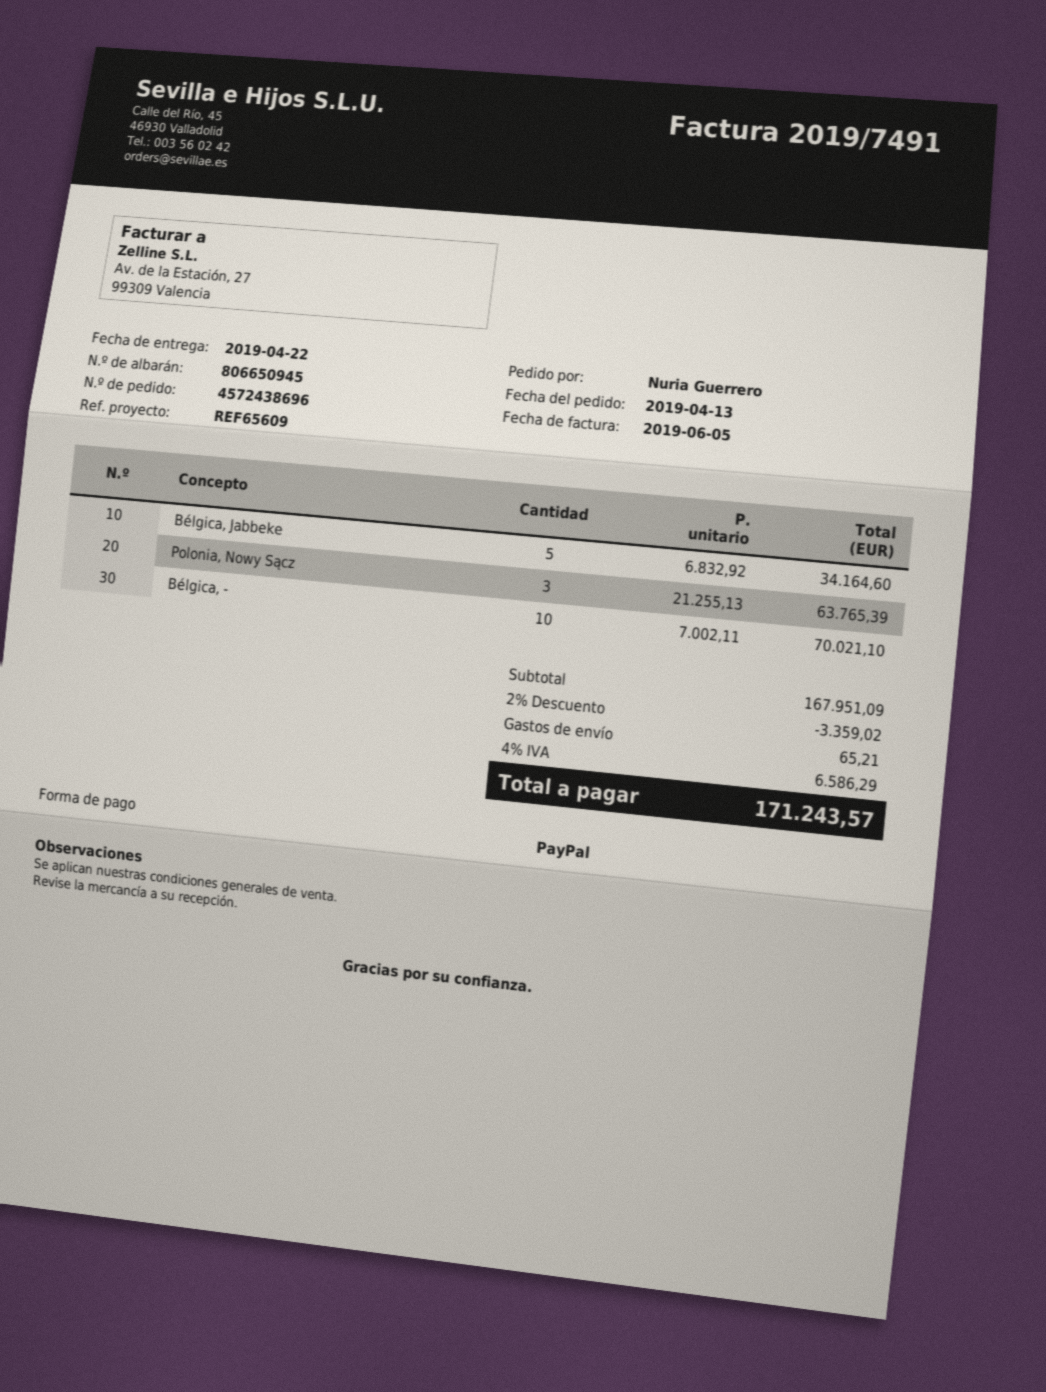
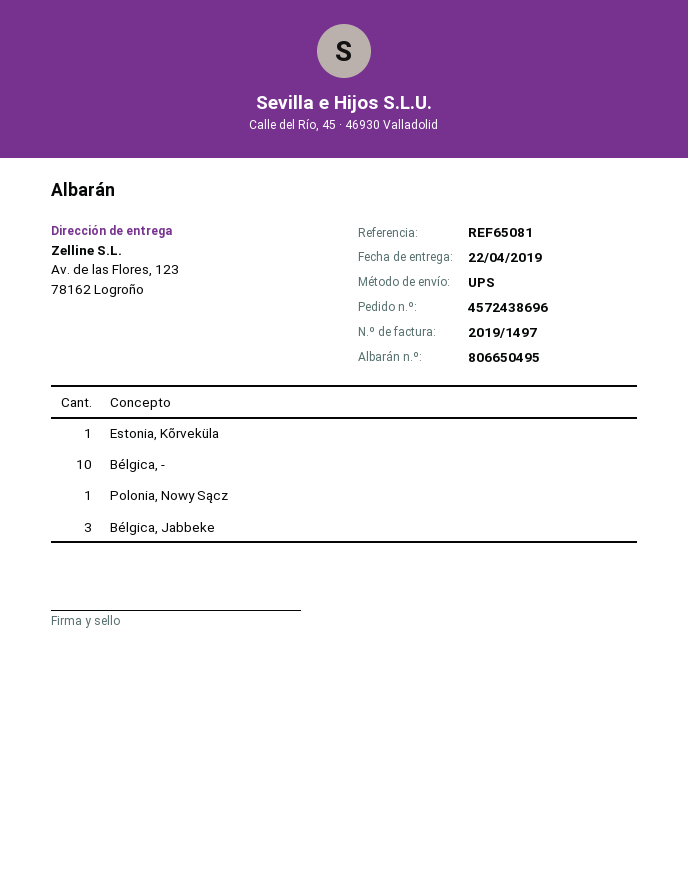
delivery note number: 806650945 -> 806650495
invoice number: 2019/7491 -> 2019/1497
reference: REF65609 -> REF65081
Bélgica, Jabbeke: 5 -> 3
Polonia, Nowy Sącz: 3 -> 1
Estonia, Kõrveküla: none -> 1

